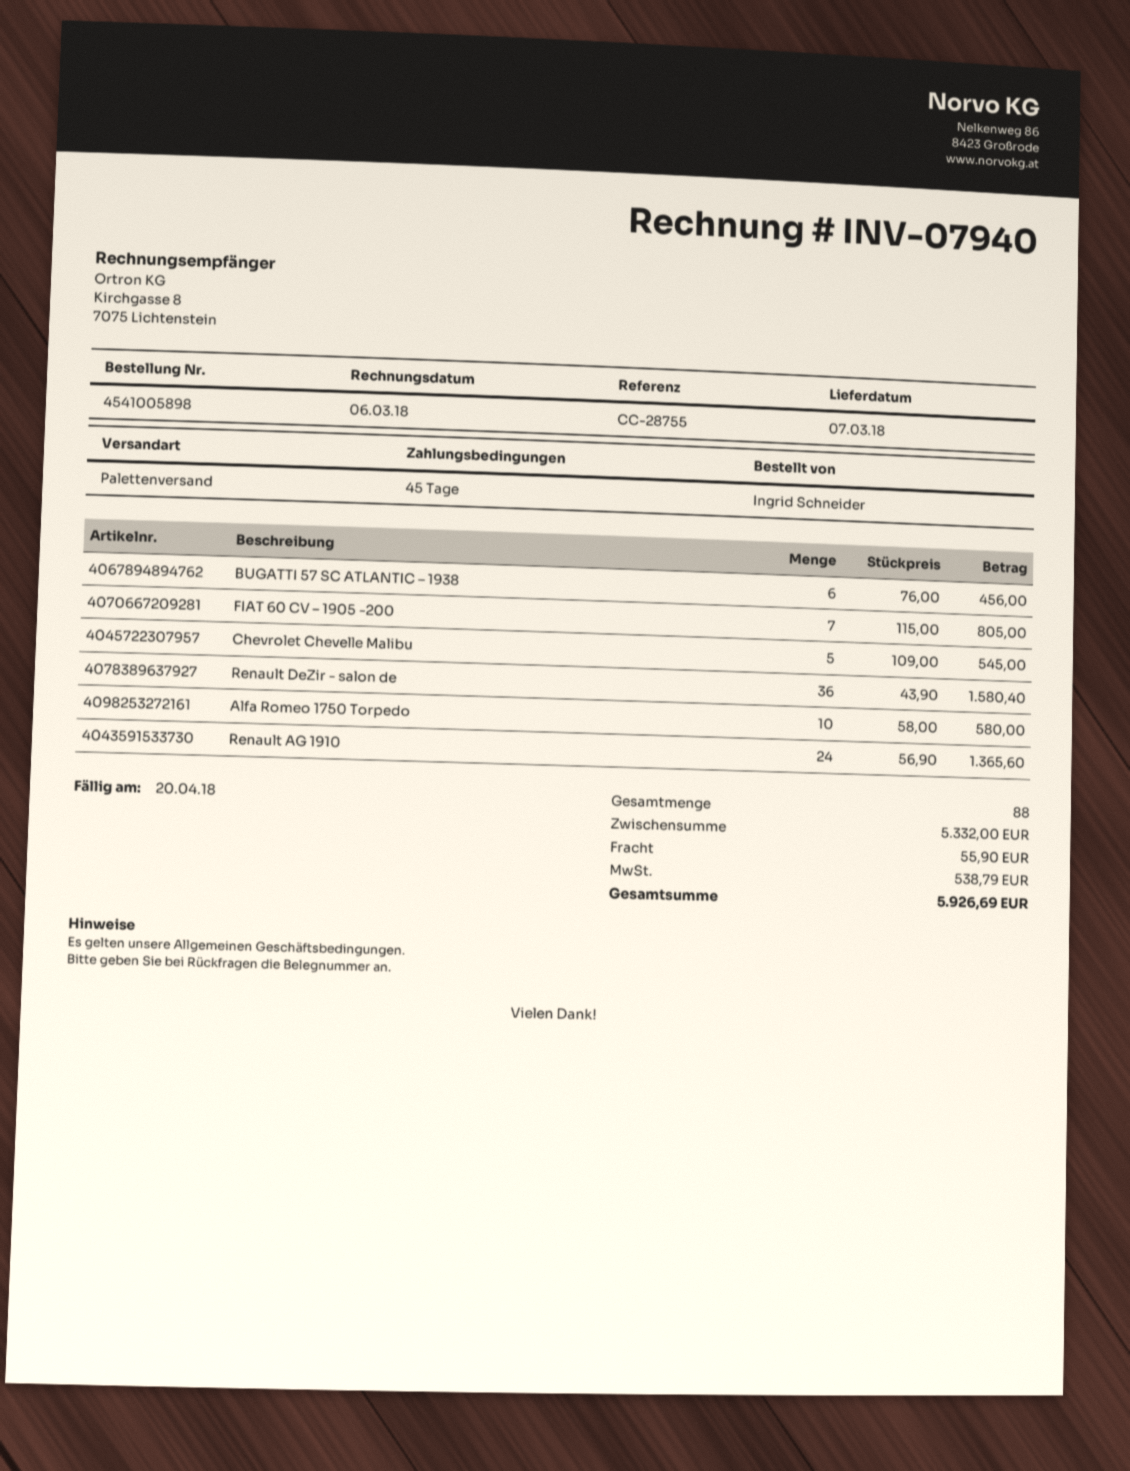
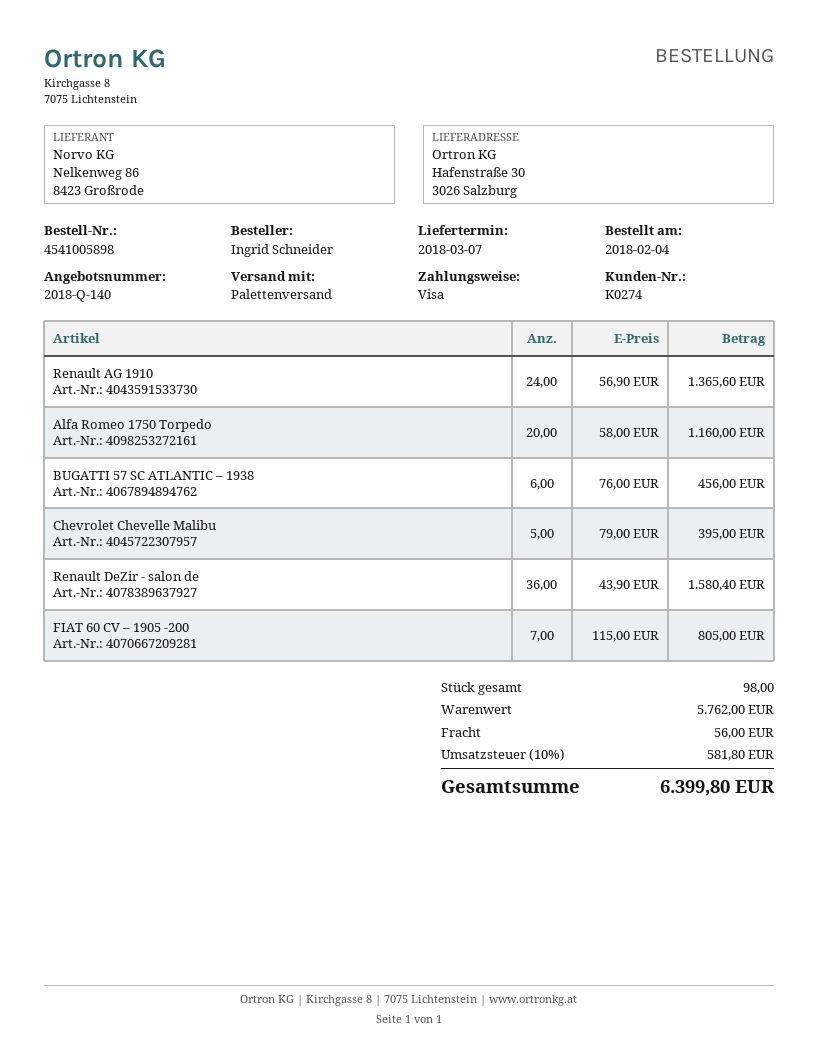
Chevrolet Chevelle Malibu: 5 x 109.00 = 545.00 -> 5 x 79.00 = 395.00
Alfa Romeo 1750 Torpedo: 10 x 58.00 = 580.00 -> 20 x 58.00 = 1160.00
total quantity: 88 -> 98
subtotal: 5332.00 -> 5762.00
shipping: 55.90 -> 56.00
tax: 538.79 -> 581.80
total: 5926.69 -> 6399.80

